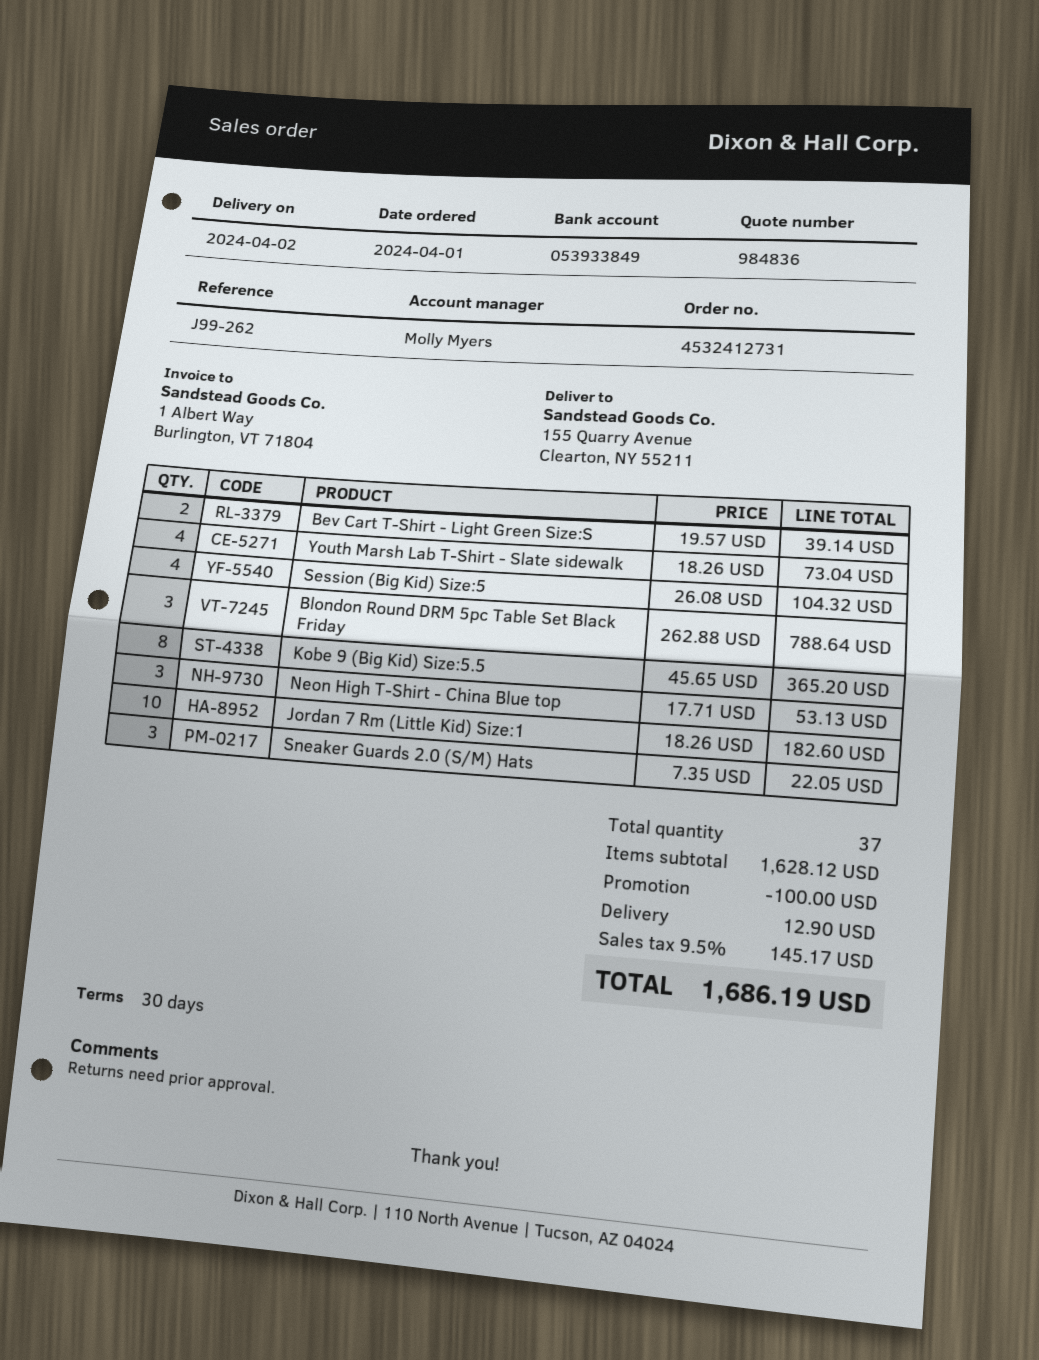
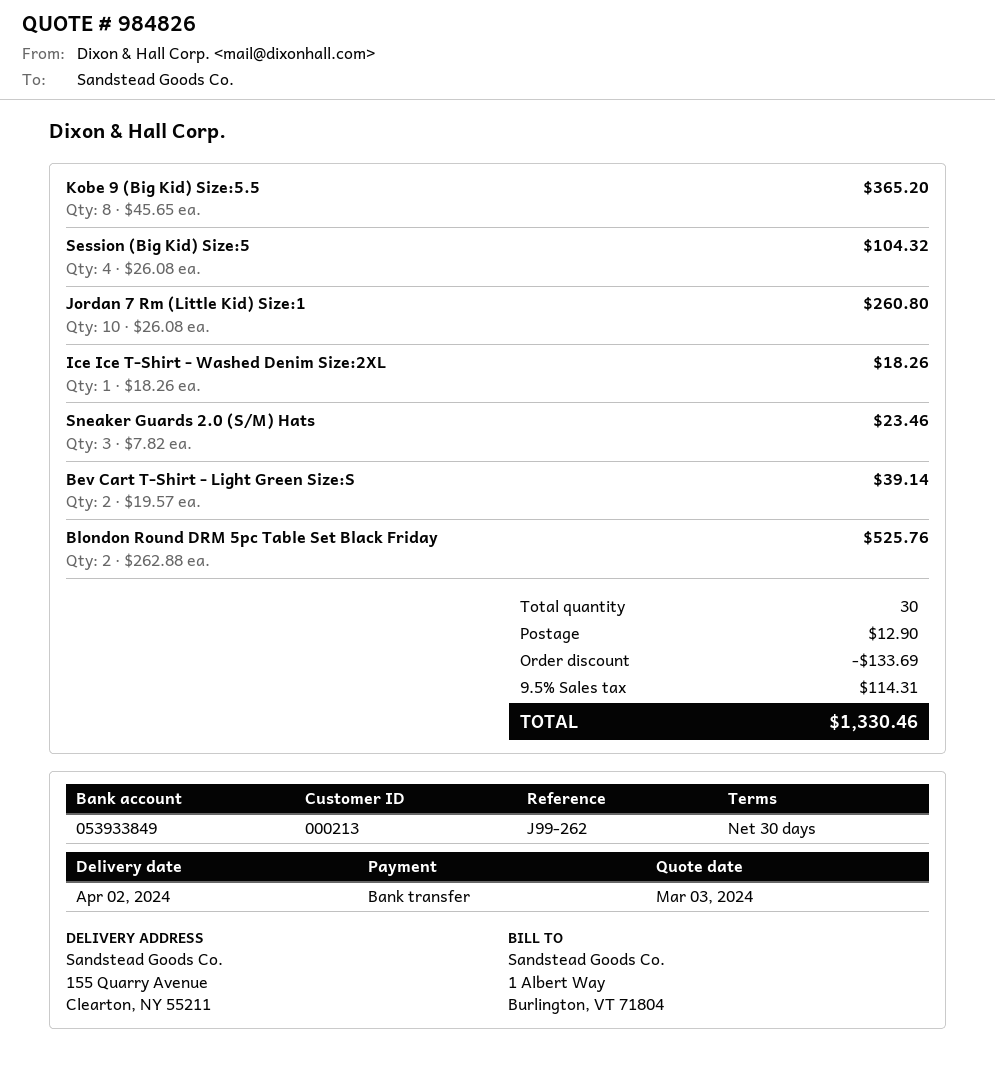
quote number: 984836 -> 984826
Youth Marsh Lab T-Shirt - Slate sidewalk: 4 x 18.26 = 73.04 -> none
Blondon Round DRM 5pc Table Set Black Friday: 3 x 262.88 = 788.64 -> 2 x 262.88 = 525.76
Neon High T-Shirt - China Blue top: 3 x 17.71 = 53.13 -> none
Jordan 7 Rm (Little Kid) Size:1: 10 x 18.26 = 182.60 -> 10 x 26.08 = 260.80
Sneaker Guards 2.0 (S/M) Hats: 3 x 7.35 = 22.05 -> 3 x 7.82 = 23.46
Ice Ice T-Shirt - Washed Denim Size:2XL: none -> 1 x 18.26 = 18.26
total quantity: 37 -> 30
discount: 100.00 -> 133.69
tax: 9.5% = 145.17 -> 9.5% = 114.31
total: 1686.19 -> 1330.46

